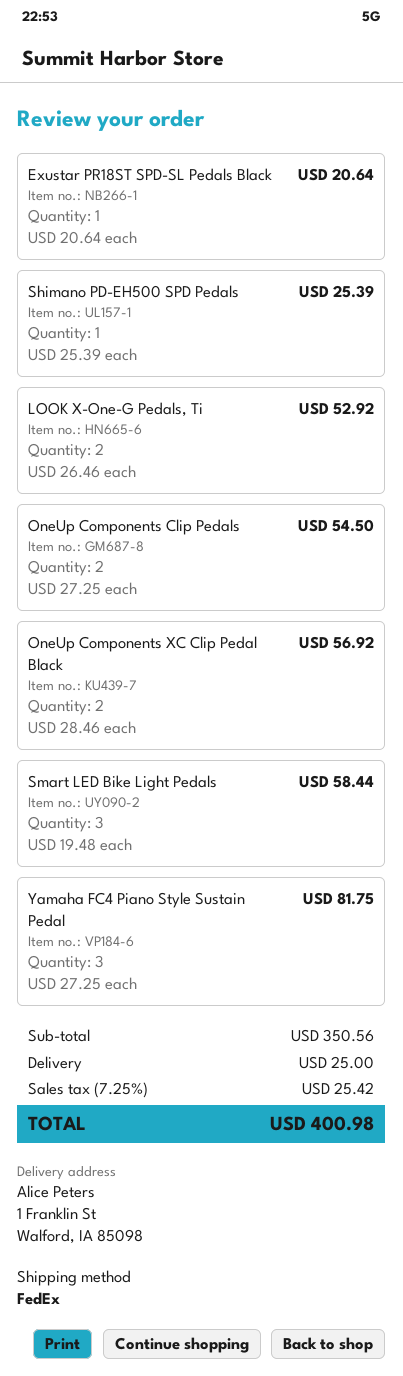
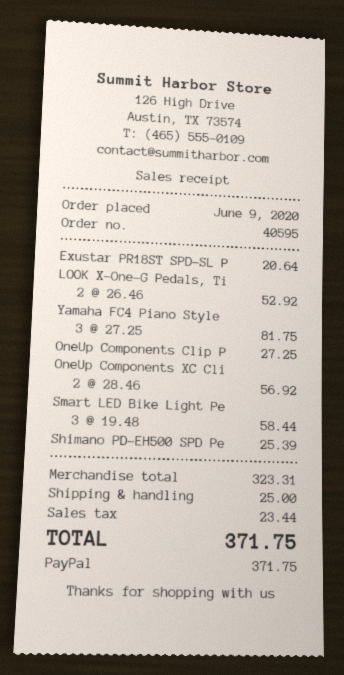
OneUp Components Clip Pedals: 2 x 27.25 = 54.50 -> 1 x 27.25 = 27.25
subtotal: 350.56 -> 323.31
tax: 25.42 -> 23.44
total: 400.98 -> 371.75

